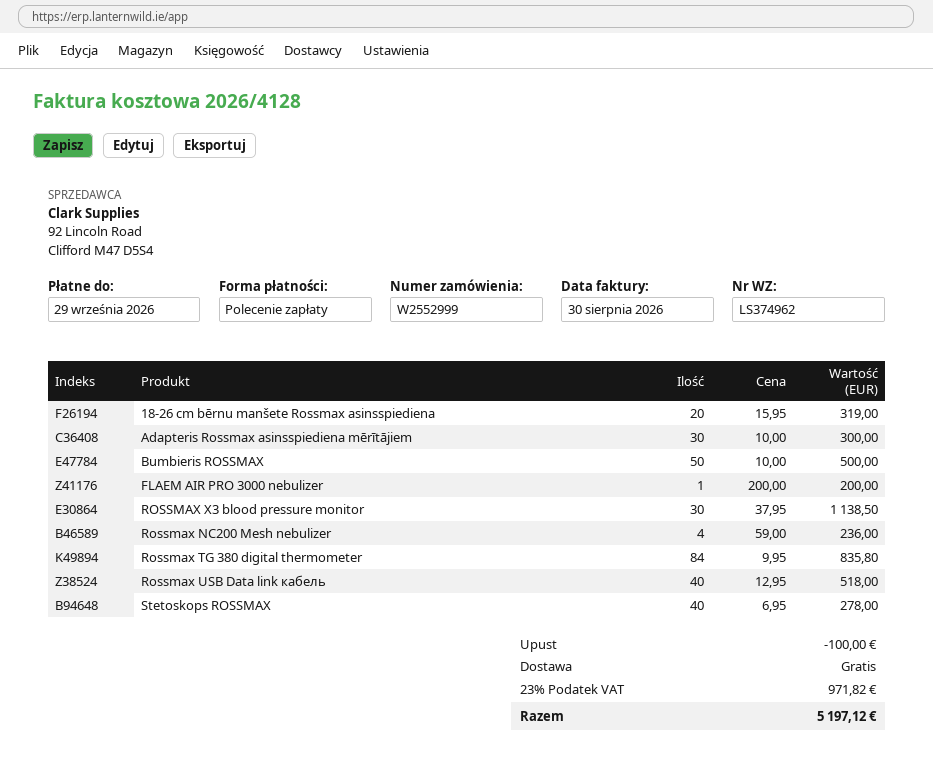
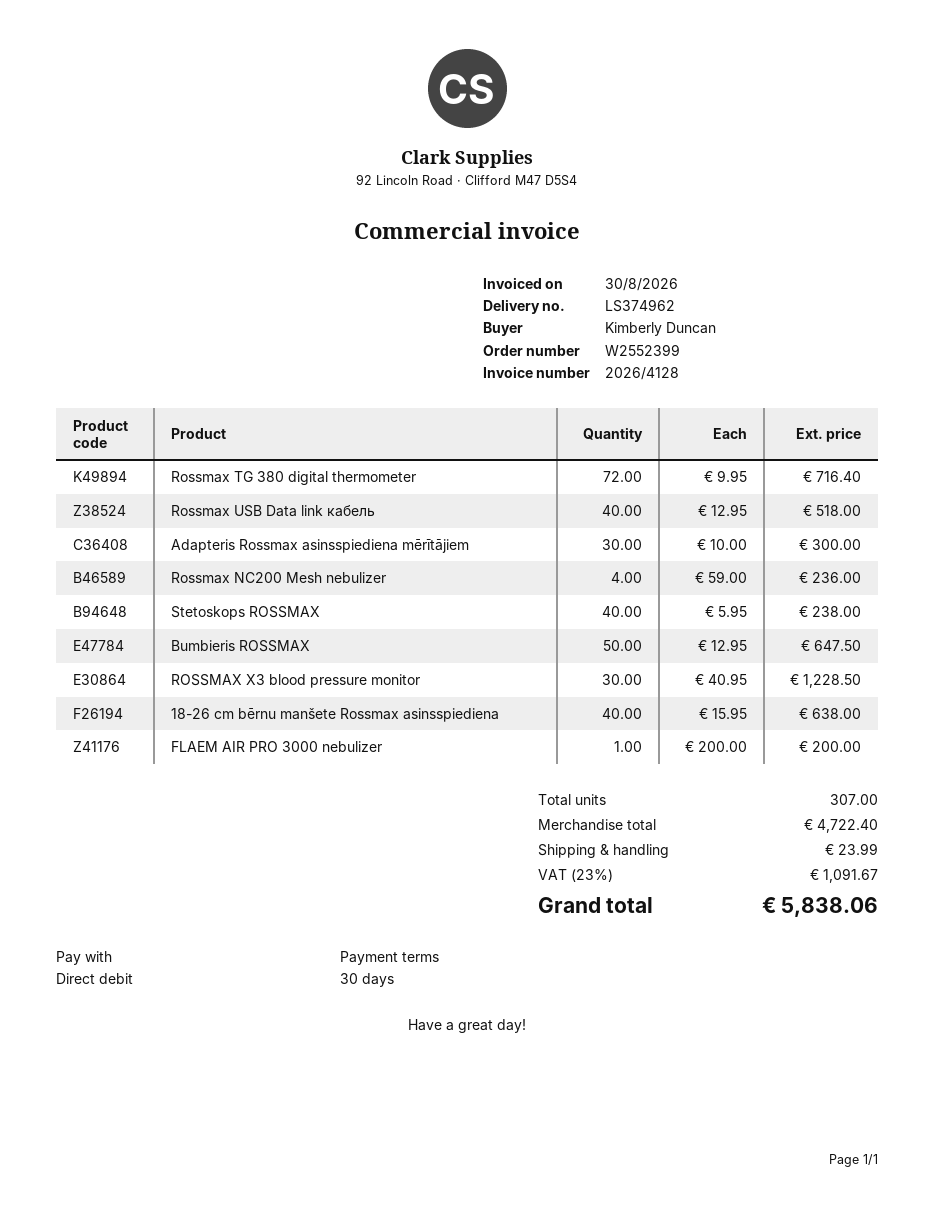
order number: W2552999 -> W2552399
18-26 cm bērnu manšete Rossmax asinsspiediena: 20 x 15.95 = 319.00 -> 40 x 15.95 = 638.00
Bumbieris ROSSMAX: 50 x 10.00 = 500.00 -> 50 x 12.95 = 647.50
ROSSMAX X3 blood pressure monitor: 30 x 37.95 = 1138.50 -> 30 x 40.95 = 1228.50
Rossmax TG 380 digital thermometer: 84 x 9.95 = 835.80 -> 72 x 9.95 = 716.40
Stetoskops ROSSMAX: 40 x 6.95 = 278.00 -> 40 x 5.95 = 238.00
discount: 100.00 -> none
shipping: 0.00 -> 23.99
tax: 23% = 971.82 -> 23% = 1091.67
total: 5197.12 -> 5838.06

